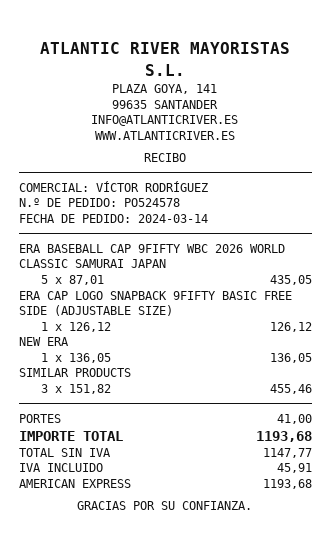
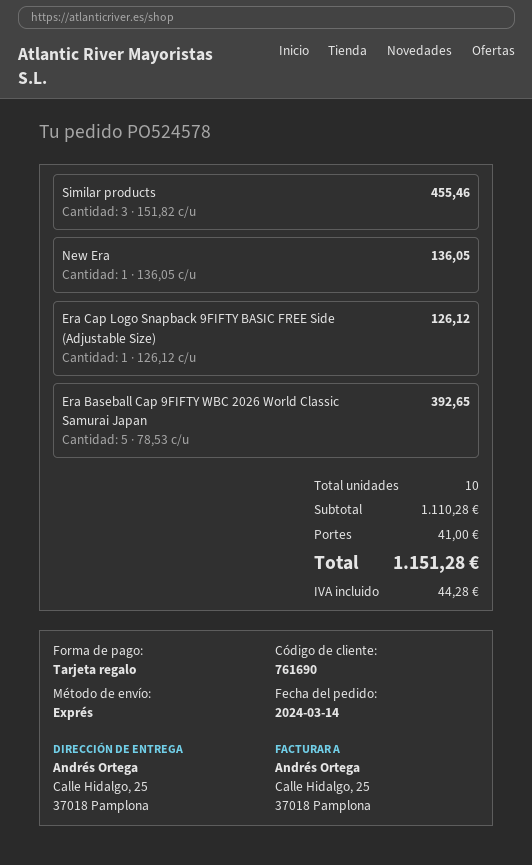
payment method: American Express -> gift card
ERA BASEBALL CAP 9FIFTY WBC 2026 WORLD CLASSIC SAMURAI JAPAN: 5 x 87.01 = 435.05 -> 5 x 78.53 = 392.65
tax: 45.91 -> 44.28
total: 1193.68 -> 1151.28

